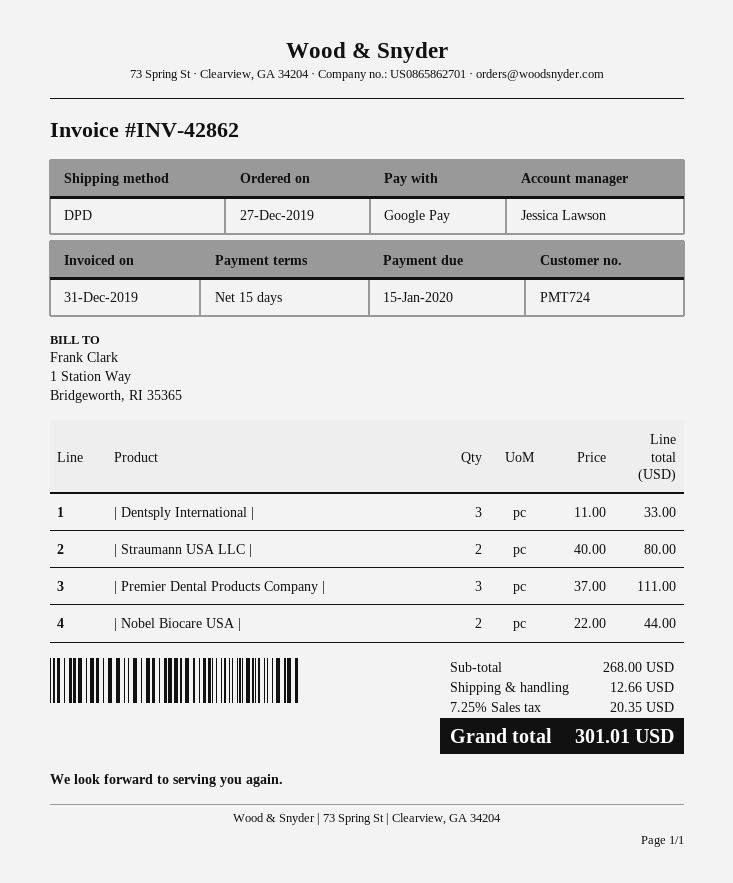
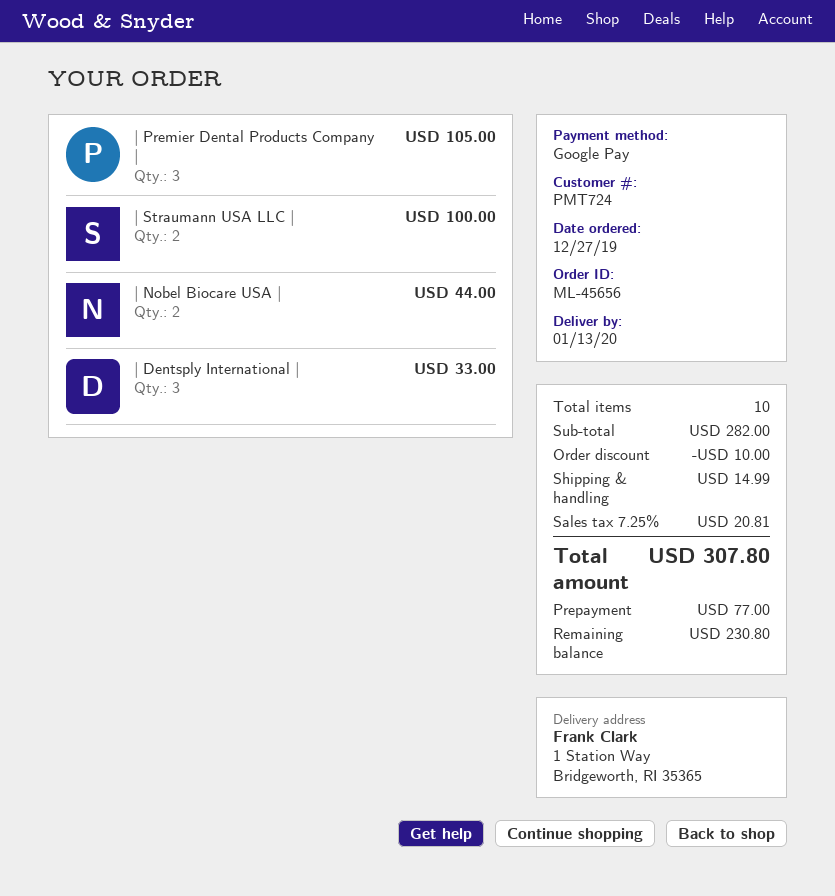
| Straumann USA LLC |: 2 for 80.00 -> 2 for 100.00
| Premier Dental Products Company |: 3 for 111.00 -> 3 for 105.00
subtotal: 268.00 -> 282.00
discount: none -> 10.00
shipping: 12.66 -> 14.99
tax: 7.25% = 20.35 -> 7.25% = 20.81
total: 301.01 -> 307.80

